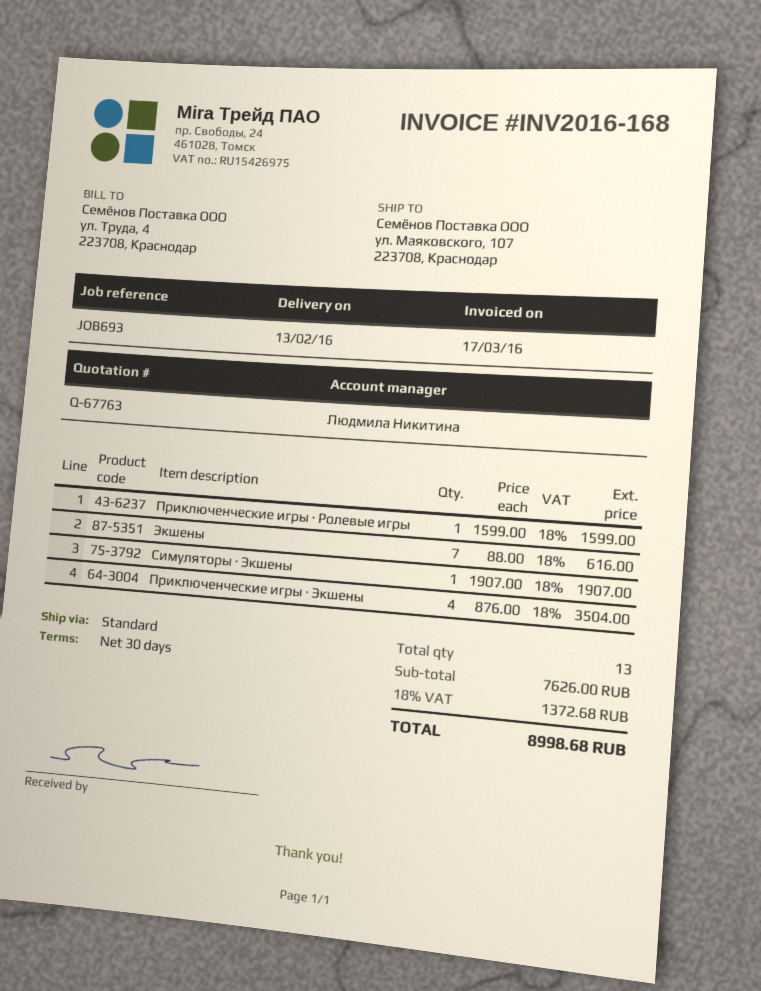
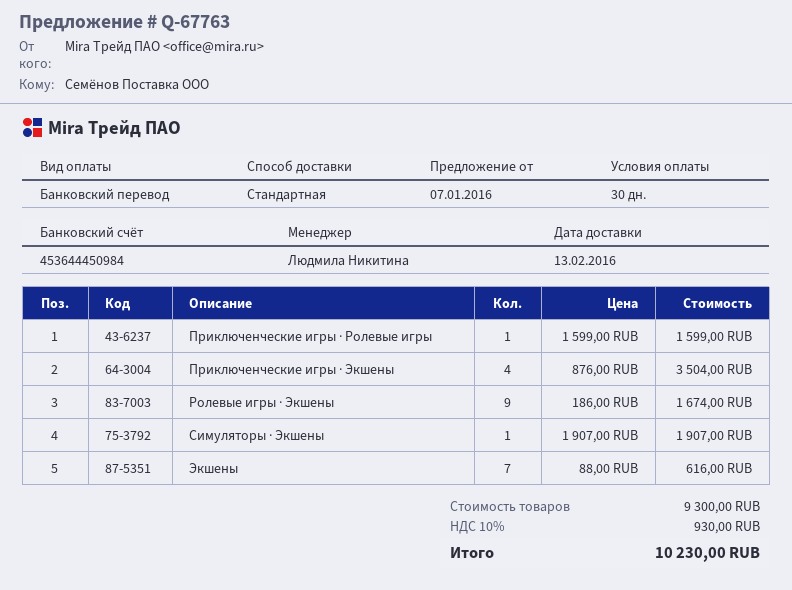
Ролевые игры · Экшены: none -> 9 x 186.00 = 1674.00
subtotal: 7626.00 -> 9300.00
tax: 18% = 1372.68 -> 10% = 930.00
total: 8998.68 -> 10230.00

